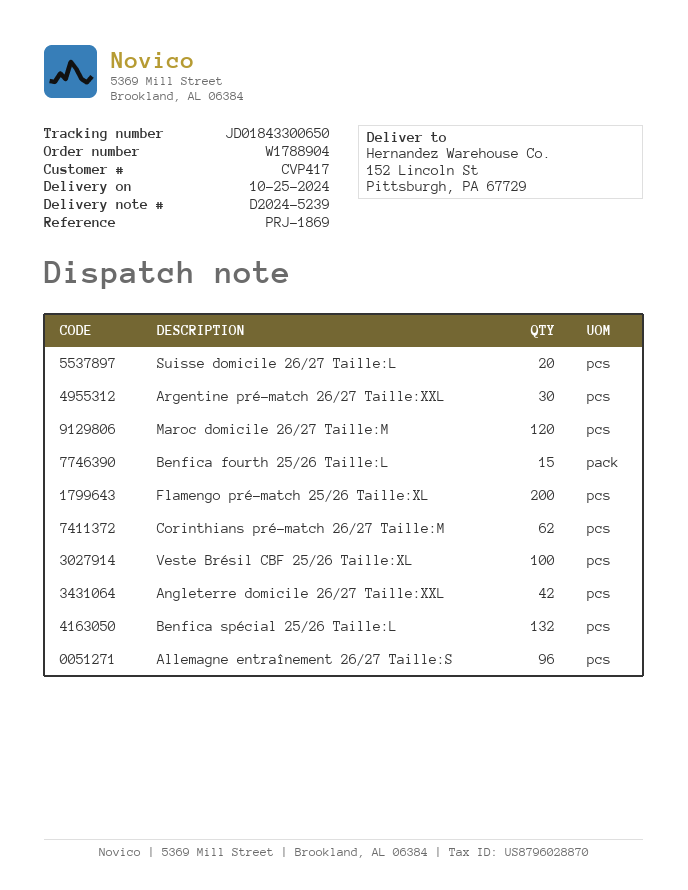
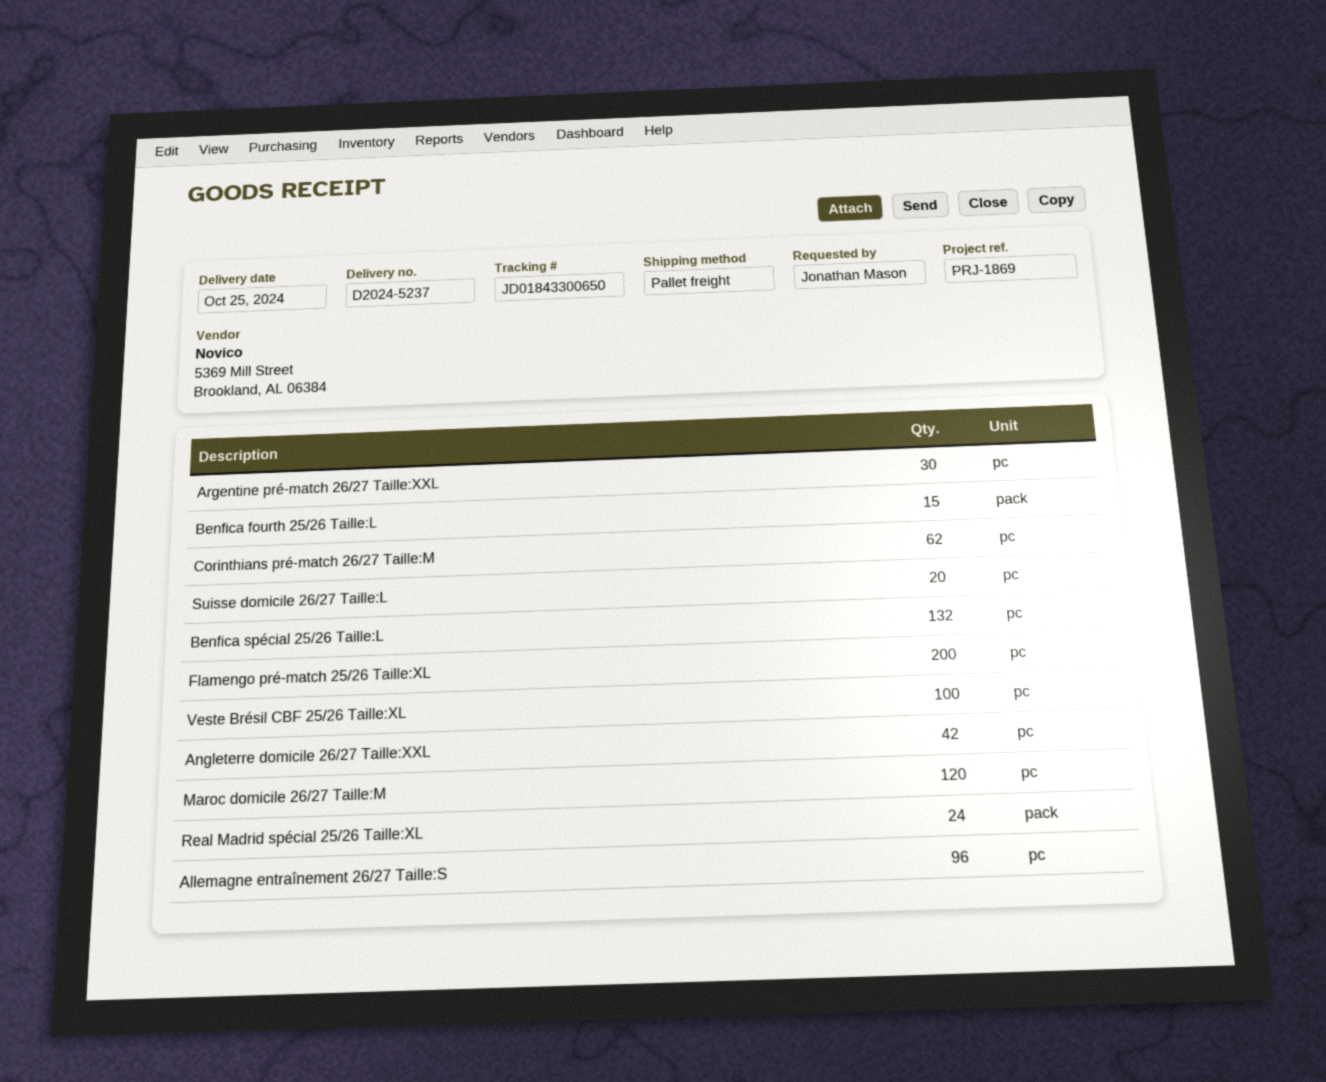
delivery note number: D2024-5239 -> D2024-5237
Real Madrid spécial 25/26 Taille:XL: none -> 24

